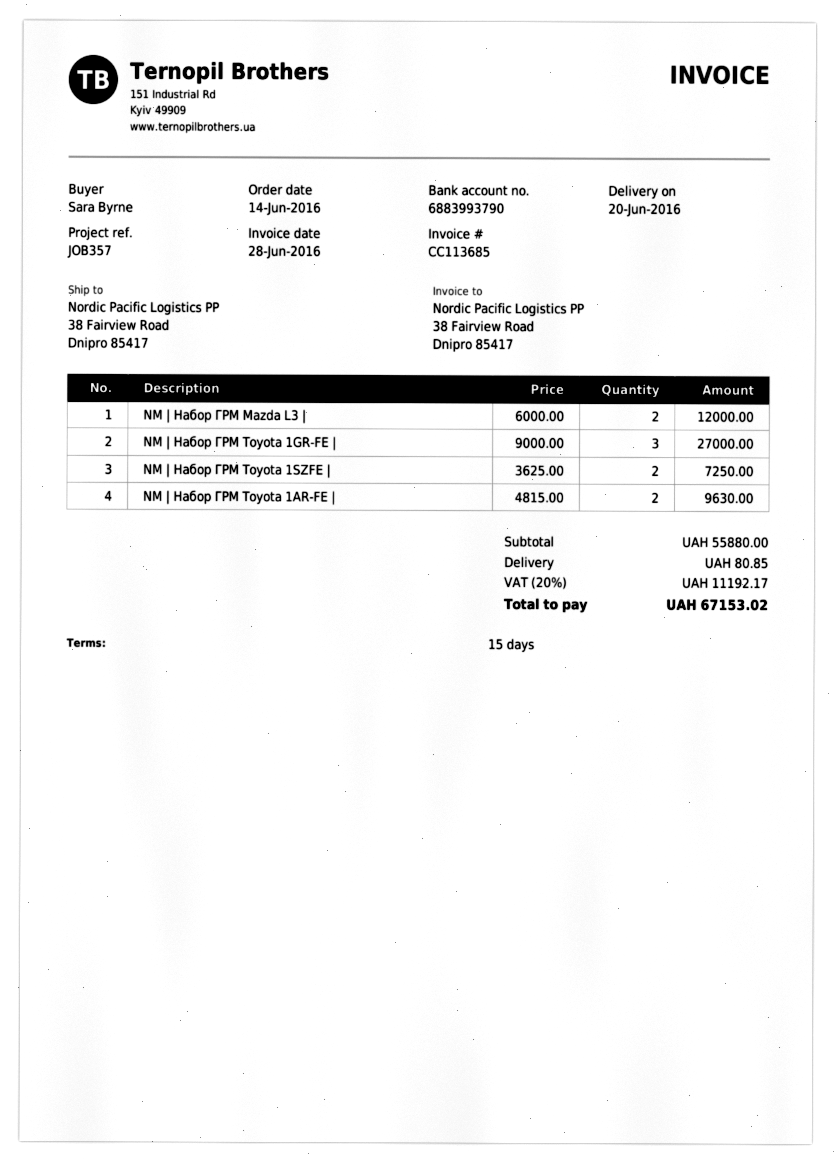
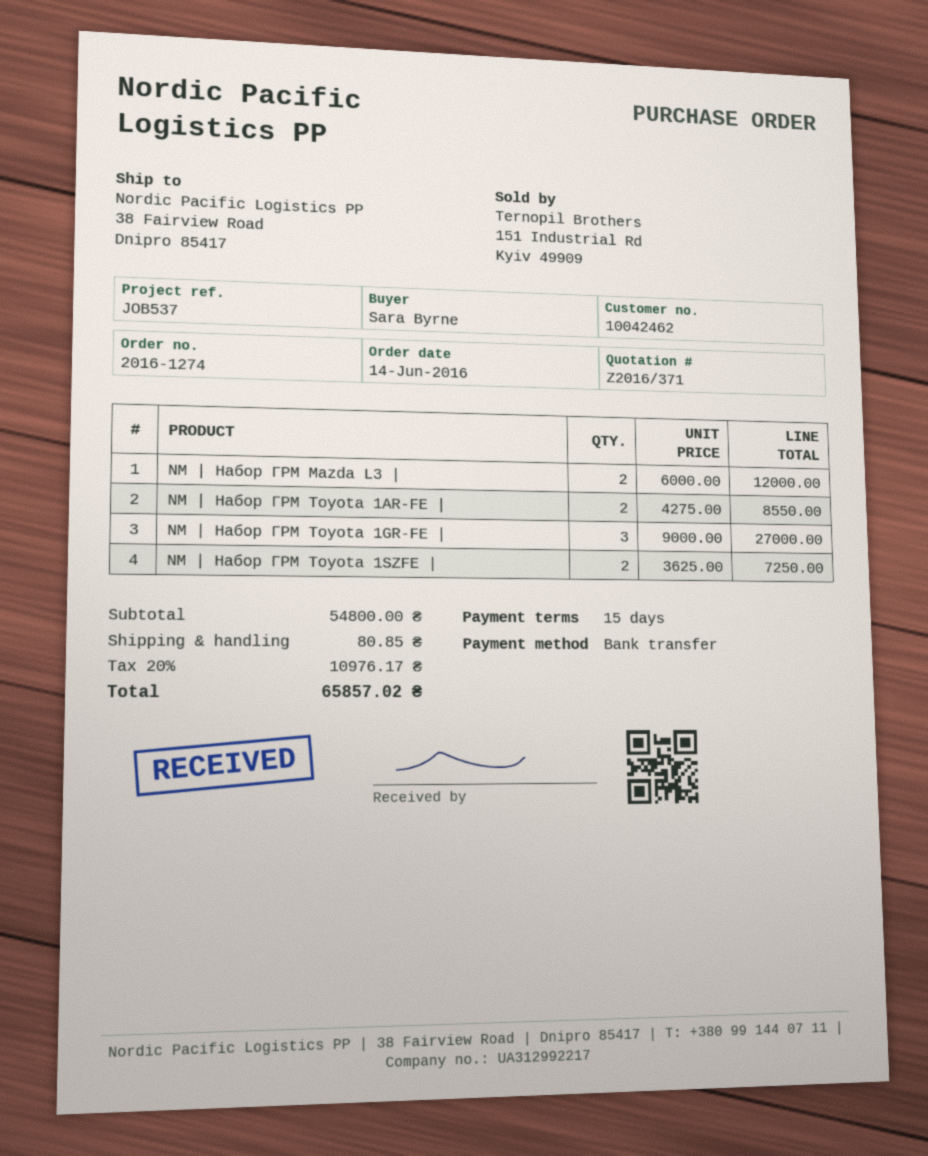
reference: JOB357 -> JOB537
NM | Набор ГРМ Toyota 1AR-FE |: 2 x 4815.00 = 9630.00 -> 2 x 4275.00 = 8550.00
subtotal: 55880.00 -> 54800.00
tax: 20% = 11192.17 -> 20% = 10976.17
total: 67153.02 -> 65857.02

